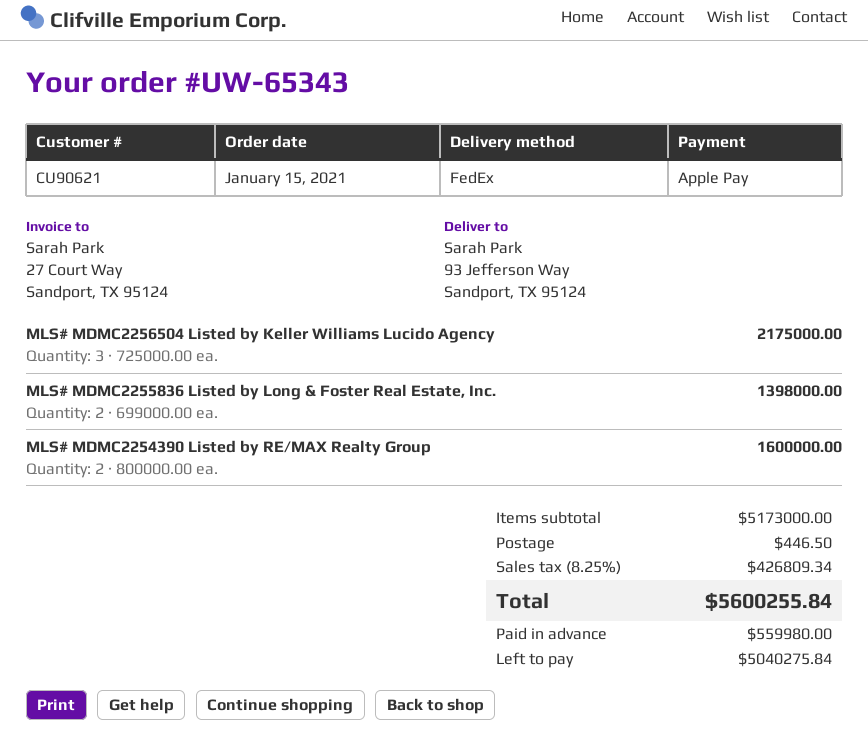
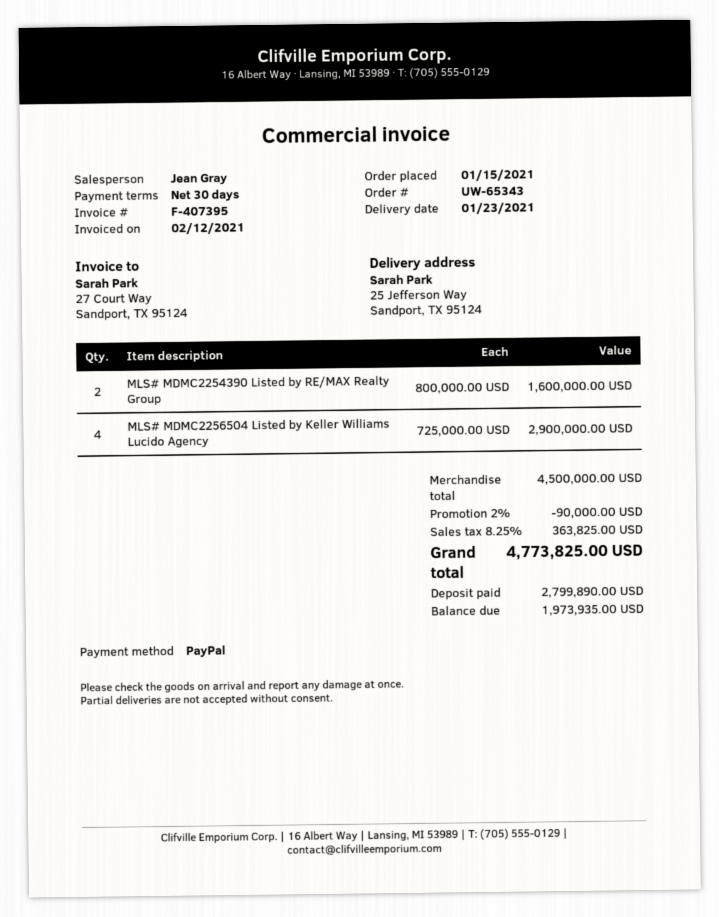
payment method: Apple Pay -> PayPal
ship to: 93 Jefferson Way, Sandport, TX 95124 -> 25 Jefferson Way, Sandport, TX 95124
MLS# MDMC2256504 Listed by Keller Williams Lucido Agency: 3 x 725000.00 = 2175000.00 -> 4 x 725000.00 = 2900000.00
MLS# MDMC2255836 Listed by Long & Foster Real Estate, Inc.: 2 x 699000.00 = 1398000.00 -> none
subtotal: 5173000.00 -> 4500000.00
discount: none -> 2% = 90000.00
shipping: 446.50 -> none
tax: 8.25% = 426809.34 -> 8.25% = 363825.00
total: 5600255.84 -> 4773825.00
deposit: 559980.00 -> 2799890.00
balance: 5040275.84 -> 1973935.00

